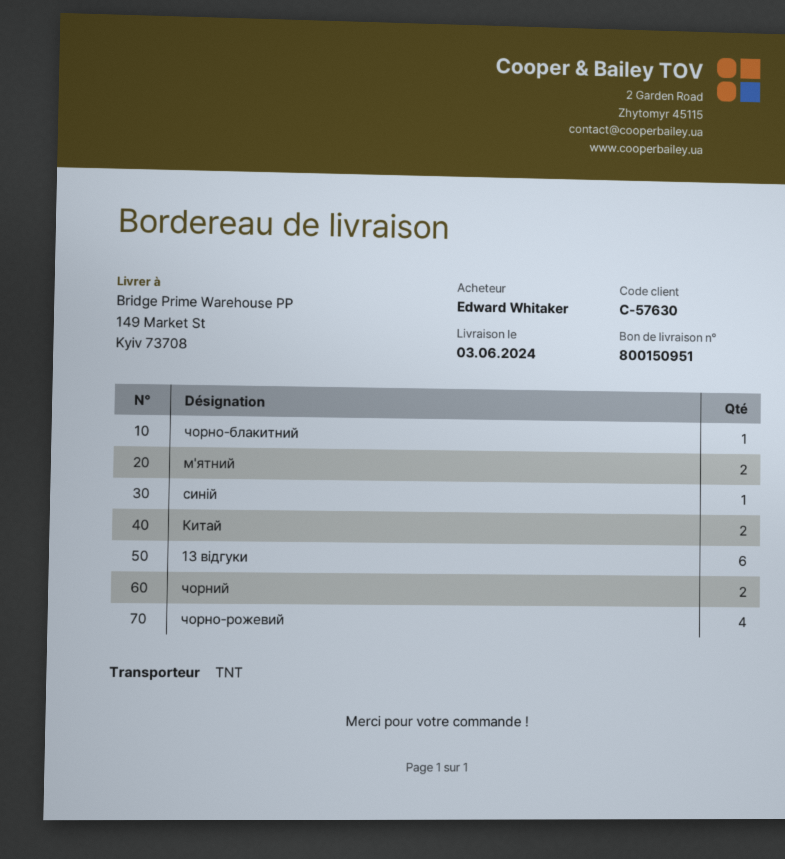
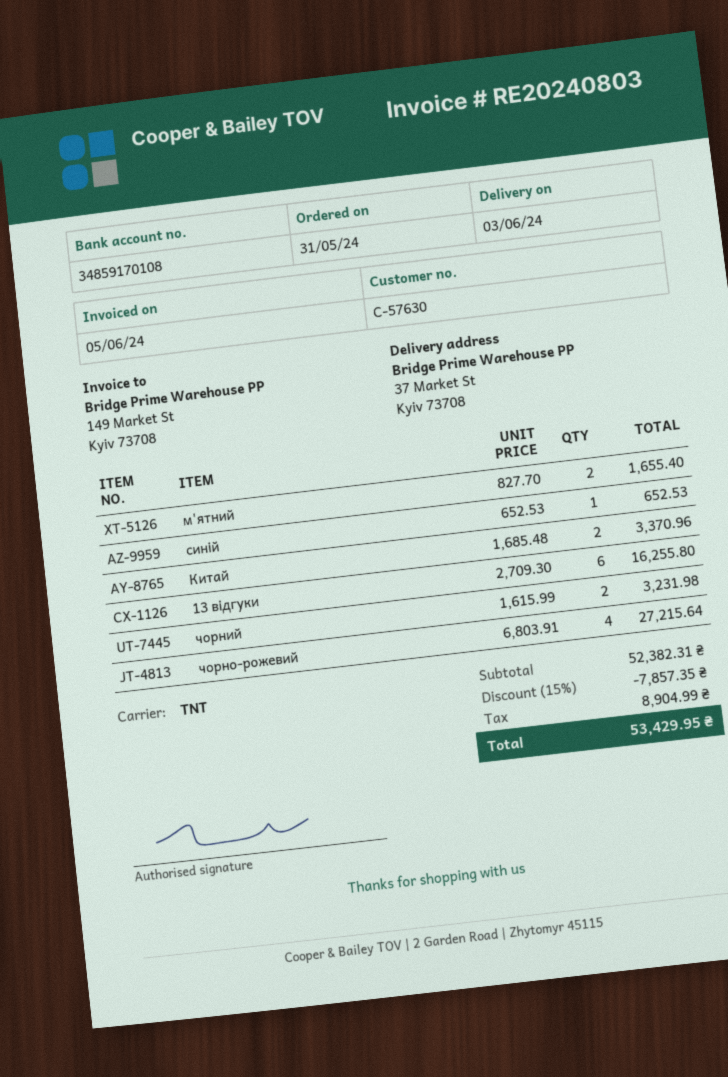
ship to: 149 Market St, Kyiv 73708 -> 37 Market St, Kyiv 73708
чорно-блакитний: 1 -> none

